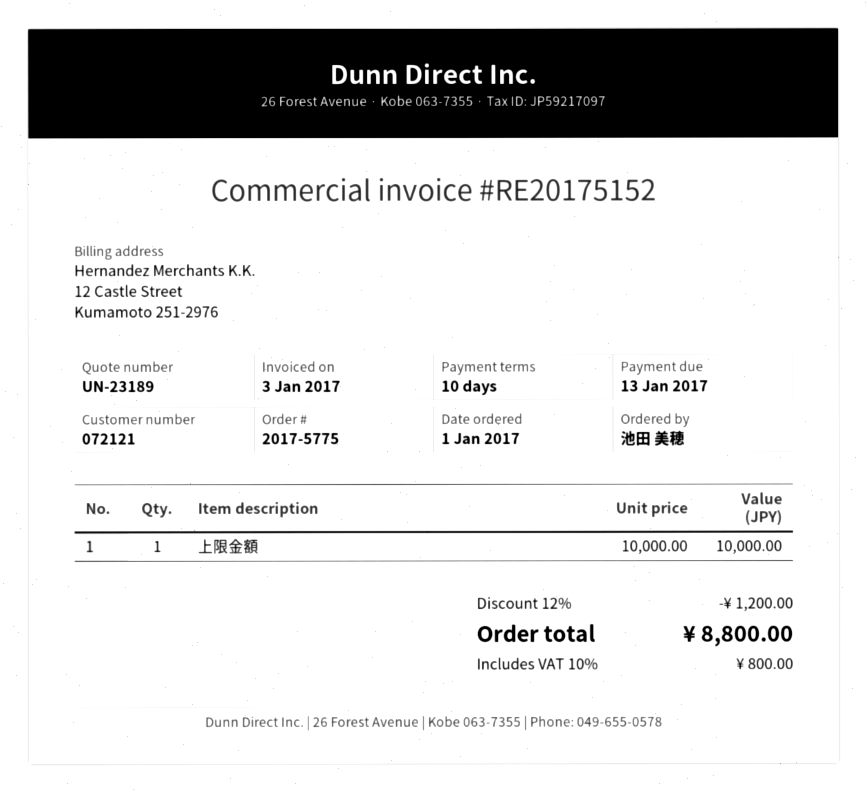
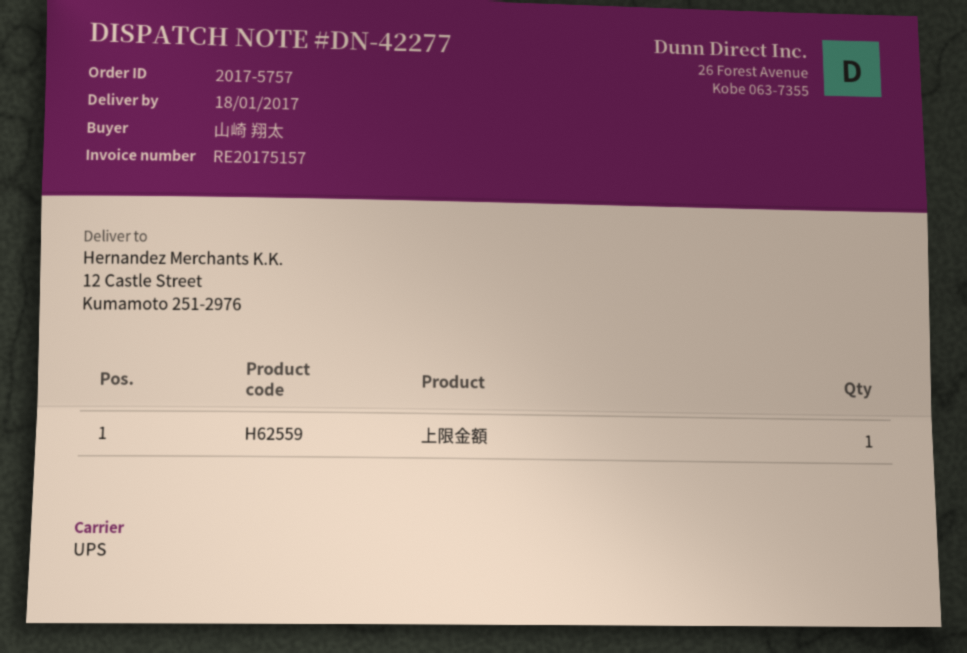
order number: 2017-5775 -> 2017-5757
invoice number: RE20175152 -> RE20175157
ordered by: 池田 美穂 -> 山崎 翔太

